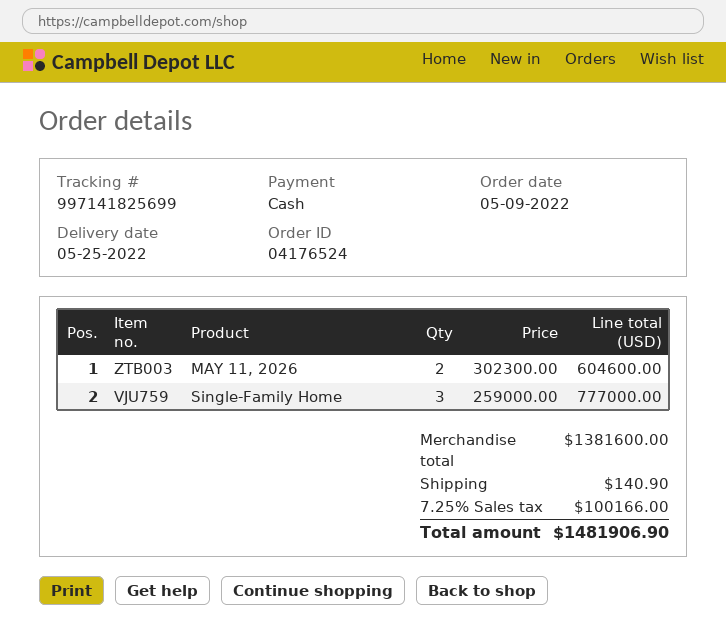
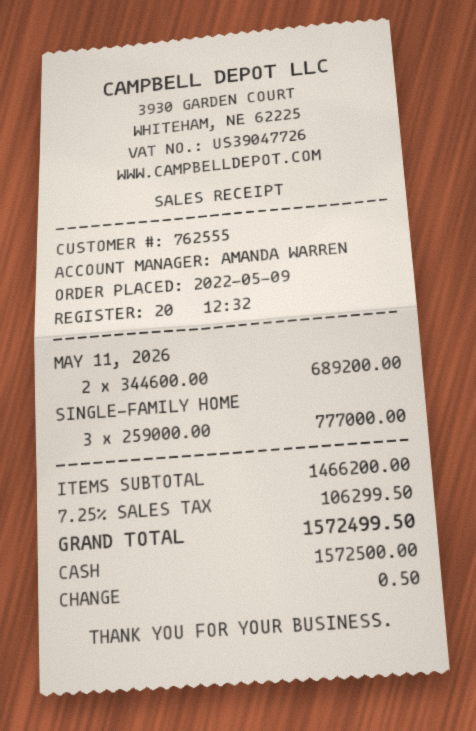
MAY 11, 2026: 2 x 302300.00 = 604600.00 -> 2 x 344600.00 = 689200.00
subtotal: 1381600.00 -> 1466200.00
shipping: 140.90 -> none
tax: 7.25% = 100166.00 -> 7.25% = 106299.50
total: 1481906.90 -> 1572499.50

